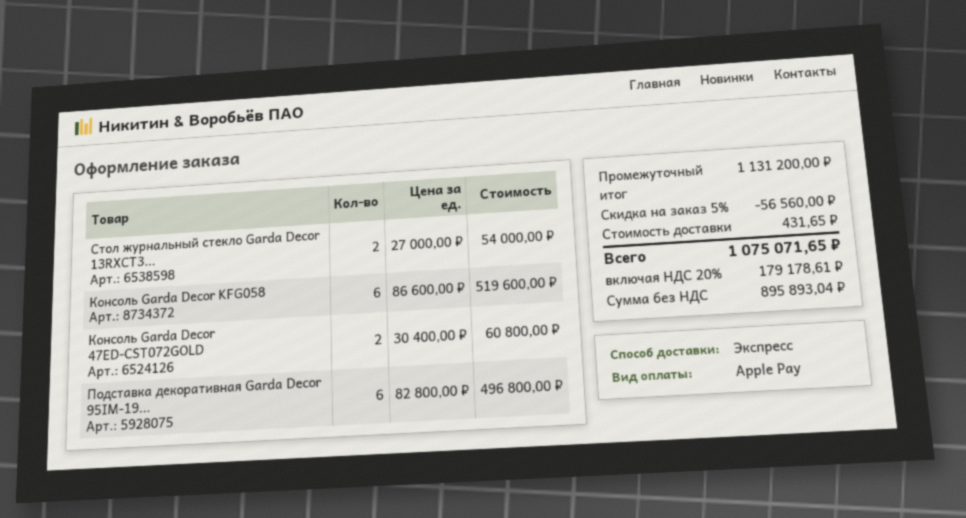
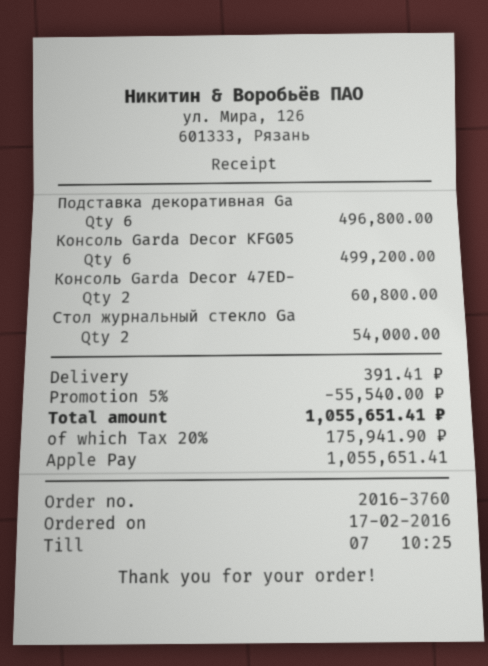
Консоль Garda Decor KFG058: 6 for 519600.00 -> 6 for 499200.00
discount: 5% = 56560.00 -> 5% = 55540.00
shipping: 431.65 -> 391.41
tax: 20% = 179178.61 -> 20% = 175941.90
total: 1075071.65 -> 1055651.41

